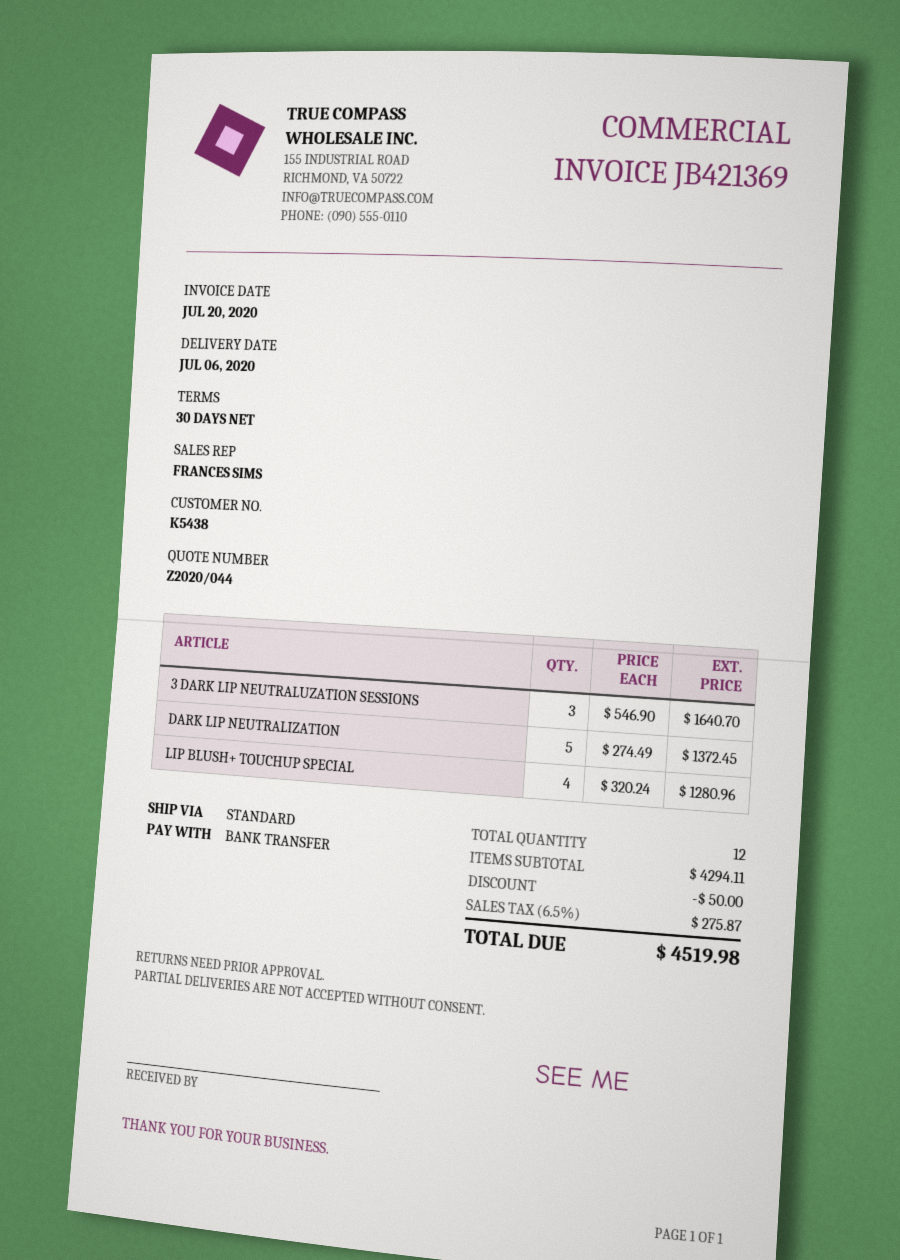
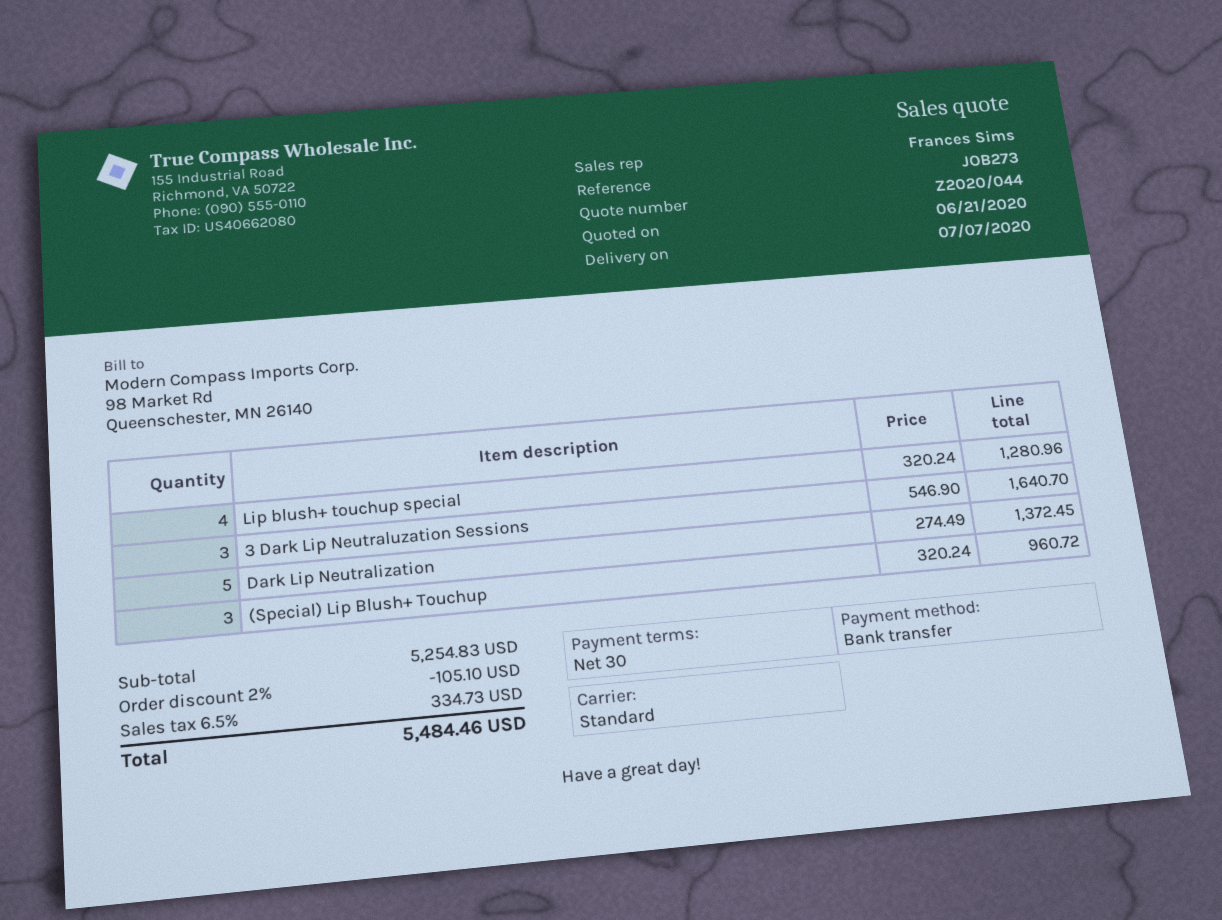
delivery date: 2020-07-06 -> 2020-07-07
(Special) Lip Blush+ Touchup: none -> 3 x 320.24 = 960.72
subtotal: 4294.11 -> 5254.83
discount: 50.00 -> 105.10
tax: 6.5% = 275.87 -> 6.5% = 334.73
total: 4519.98 -> 5484.46

